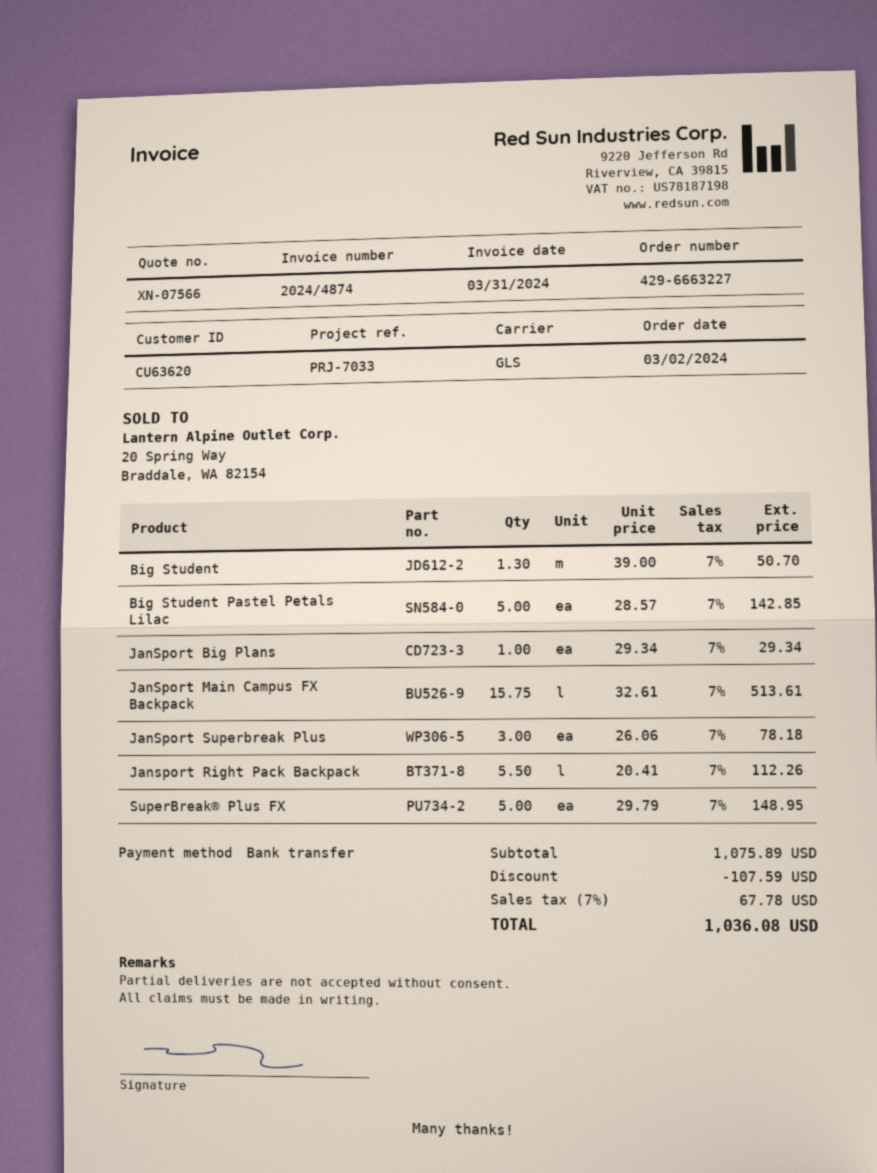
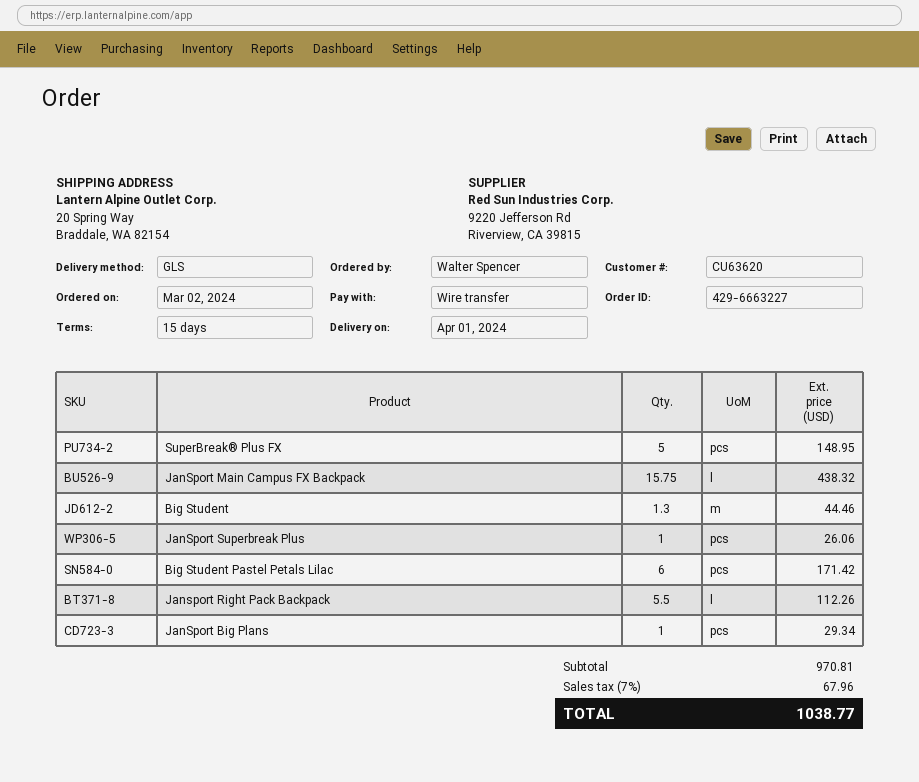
Big Student: 1.3 for 50.70 -> 1.3 for 44.46
Big Student Pastel Petals Lilac: 5 for 142.85 -> 6 for 171.42
JanSport Main Campus FX Backpack: 15.75 for 513.61 -> 15.75 for 438.32
JanSport Superbreak Plus: 3 for 78.18 -> 1 for 26.06
subtotal: 1075.89 -> 970.81
discount: 107.59 -> none
tax: 7% = 67.78 -> 7% = 67.96
total: 1036.08 -> 1038.77

